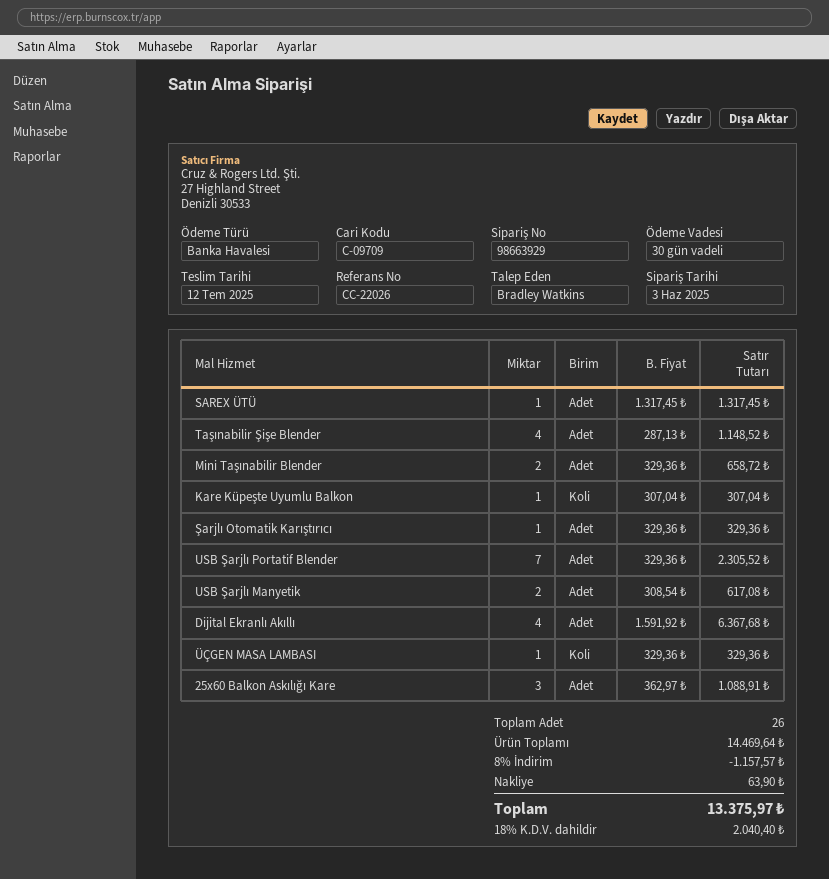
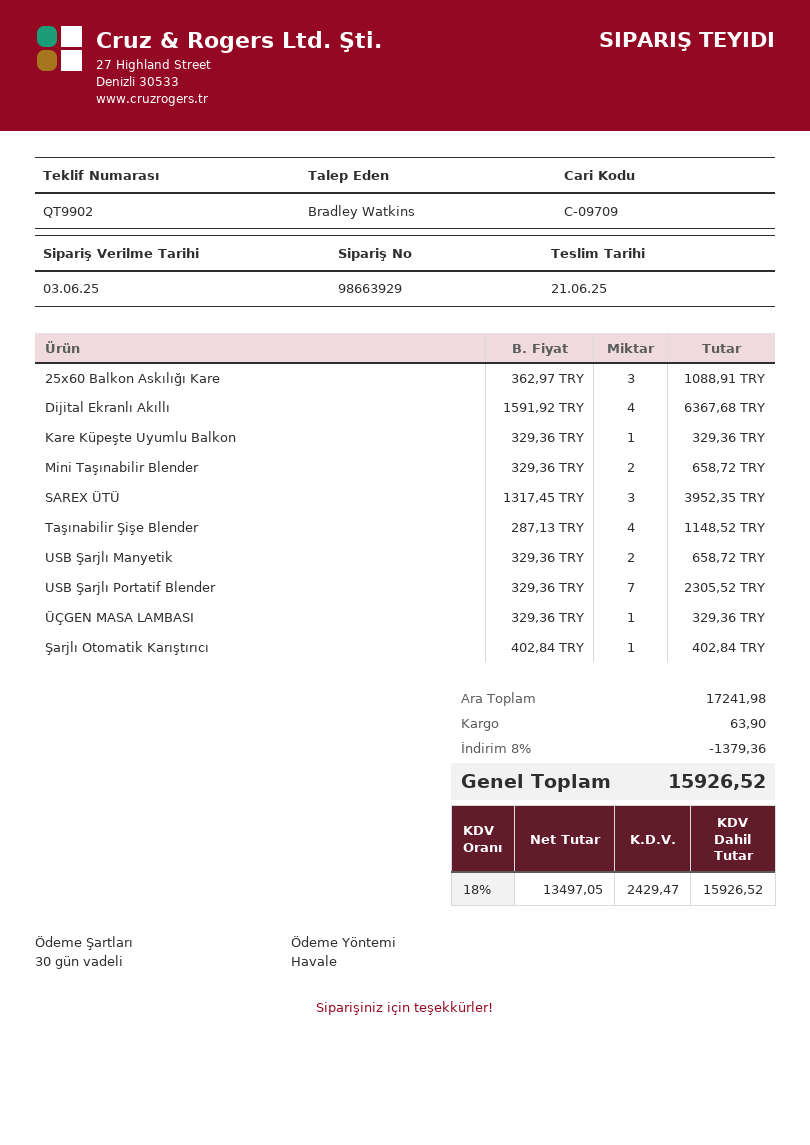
delivery date: 2025-07-12 -> 2025-06-21
SAREX ÜTÜ: 1 x 1317.45 = 1317.45 -> 3 x 1317.45 = 3952.35
Kare Küpeşte Uyumlu Balkon: 1 x 307.04 = 307.04 -> 1 x 329.36 = 329.36
Şarjlı Otomatik Karıştırıcı: 1 x 329.36 = 329.36 -> 1 x 402.84 = 402.84
USB Şarjlı Manyetik: 2 x 308.54 = 617.08 -> 2 x 329.36 = 658.72
subtotal: 14469.64 -> 17241.98
discount: 8% = 1157.57 -> 8% = 1379.36
tax: 18% = 2040.40 -> 18% = 2429.47
total: 13375.97 -> 15926.52

